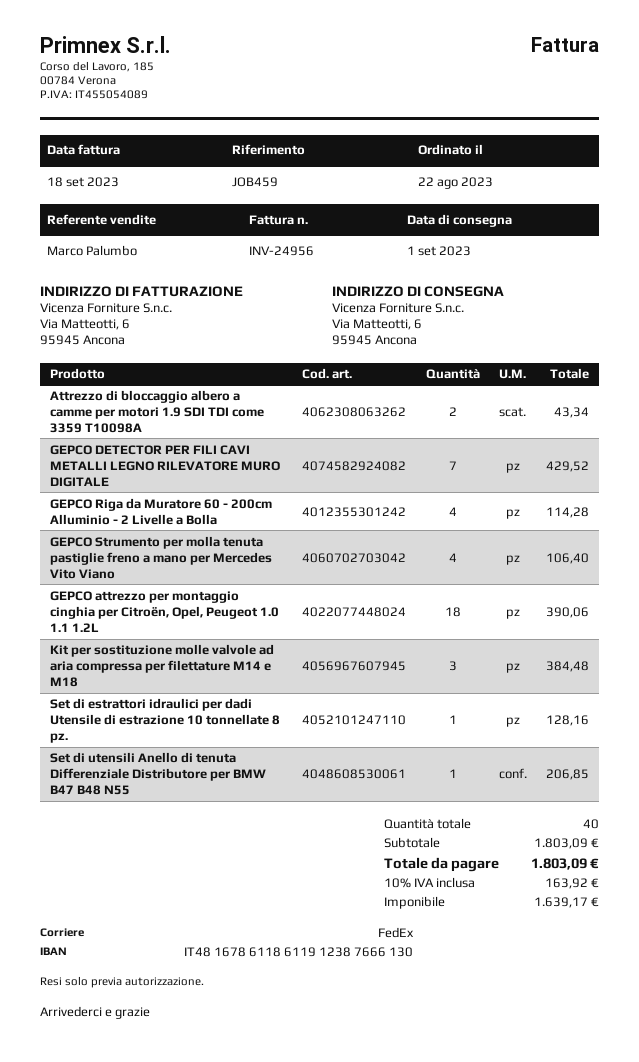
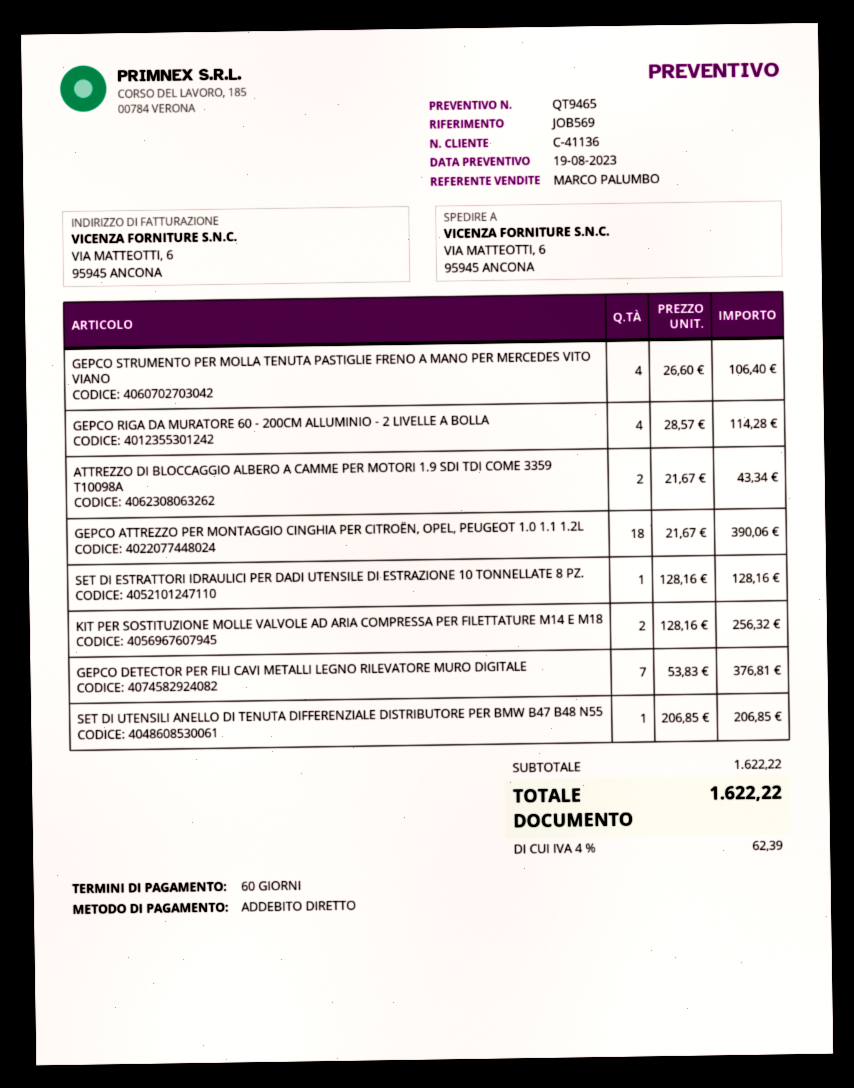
reference: JOB459 -> JOB569
GEPCO DETECTOR PER FILI CAVI METALLI LEGNO RILEVATORE MURO DIGITALE: 7 for 429.52 -> 7 for 376.81
Kit per sostituzione molle valvole ad aria compressa per filettature M14 e M18: 3 for 384.48 -> 2 for 256.32
subtotal: 1803.09 -> 1622.22
tax: 10% = 163.92 -> 4% = 62.39
total: 1803.09 -> 1622.22

